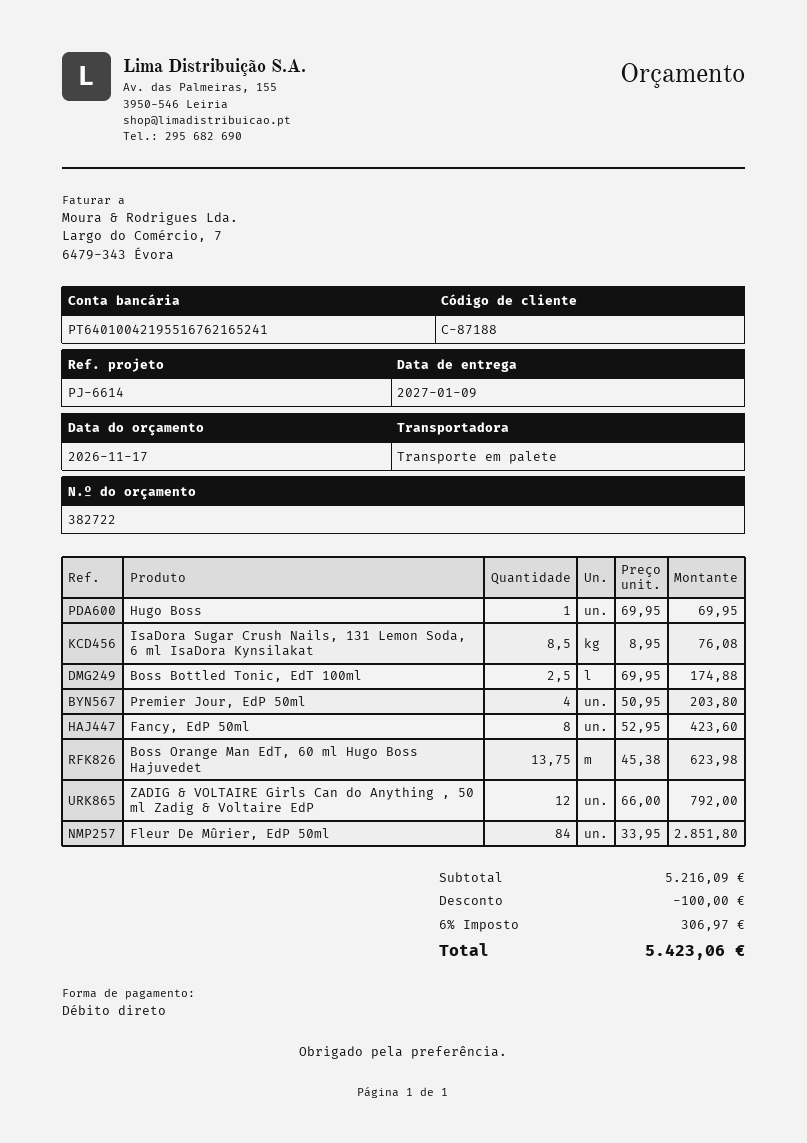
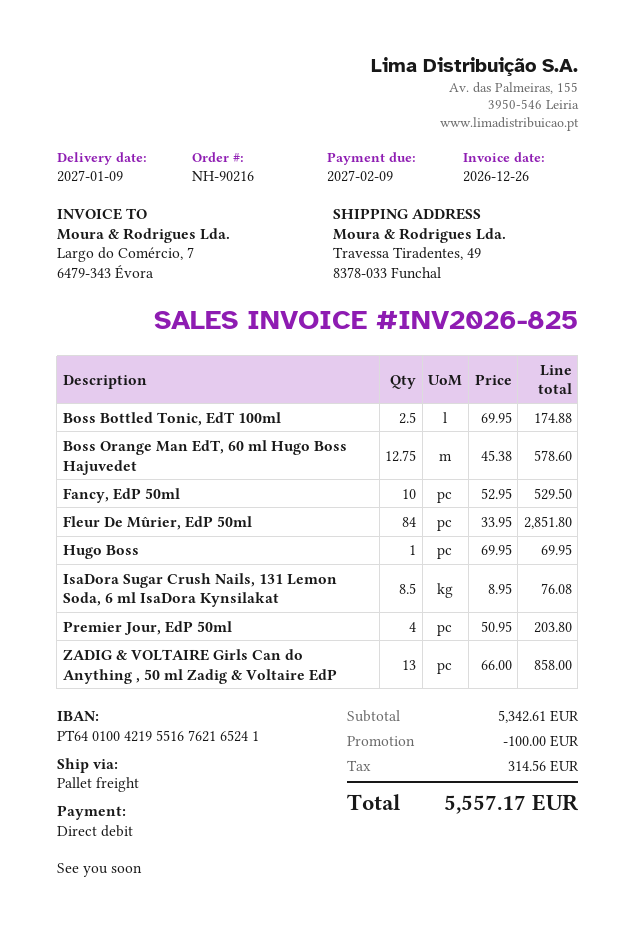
Fancy, EdP 50ml: 8 x 52.95 = 423.60 -> 10 x 52.95 = 529.50
Boss Orange Man EdT, 60 ml Hugo Boss Hajuvedet: 13.75 x 45.38 = 623.98 -> 12.75 x 45.38 = 578.60
ZADIG & VOLTAIRE Girls Can do Anything , 50 ml Zadig & Voltaire EdP: 12 x 66.00 = 792.00 -> 13 x 66.00 = 858.00
subtotal: 5216.09 -> 5342.61
tax: 306.97 -> 314.56
total: 5423.06 -> 5557.17

